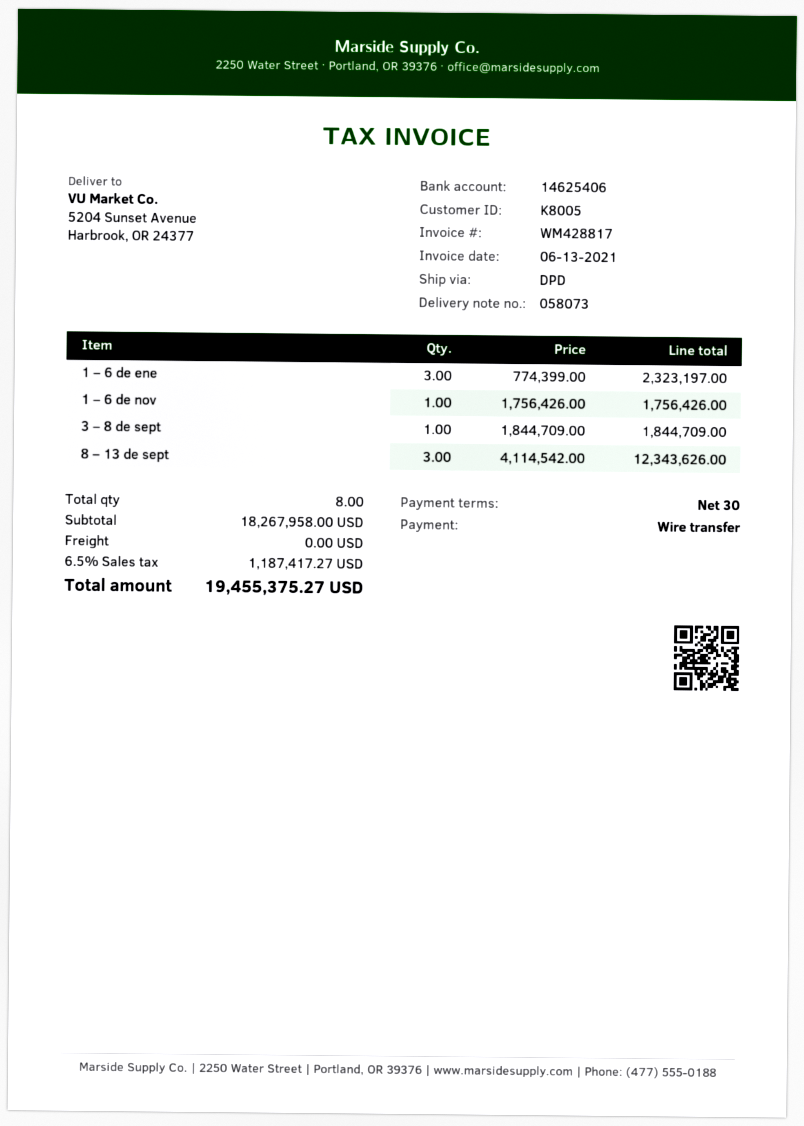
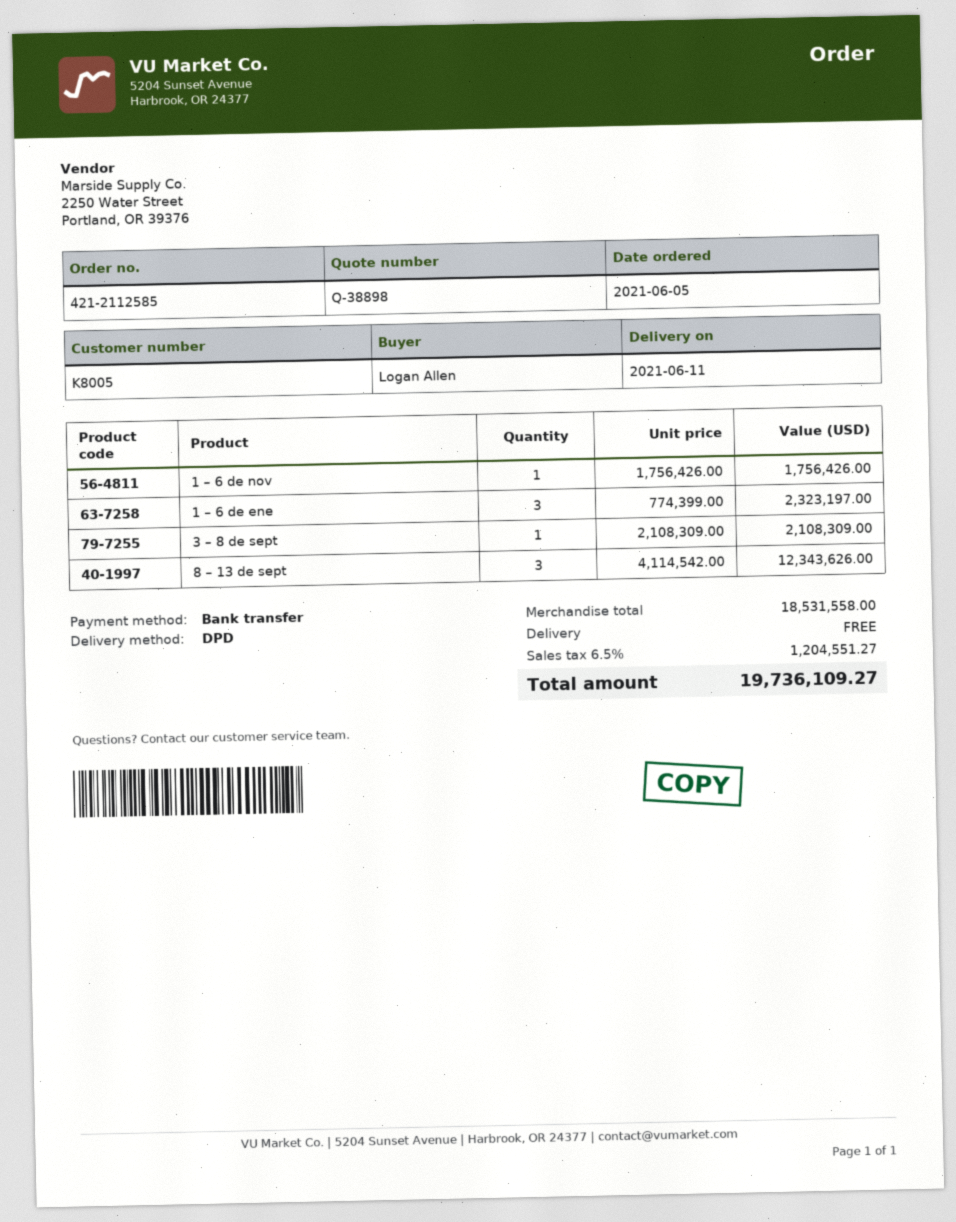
3 – 8 de sept: 1 x 1844709.00 = 1844709.00 -> 1 x 2108309.00 = 2108309.00
subtotal: 18267958.00 -> 18531558.00
tax: 6.5% = 1187417.27 -> 6.5% = 1204551.27
total: 19455375.27 -> 19736109.27

